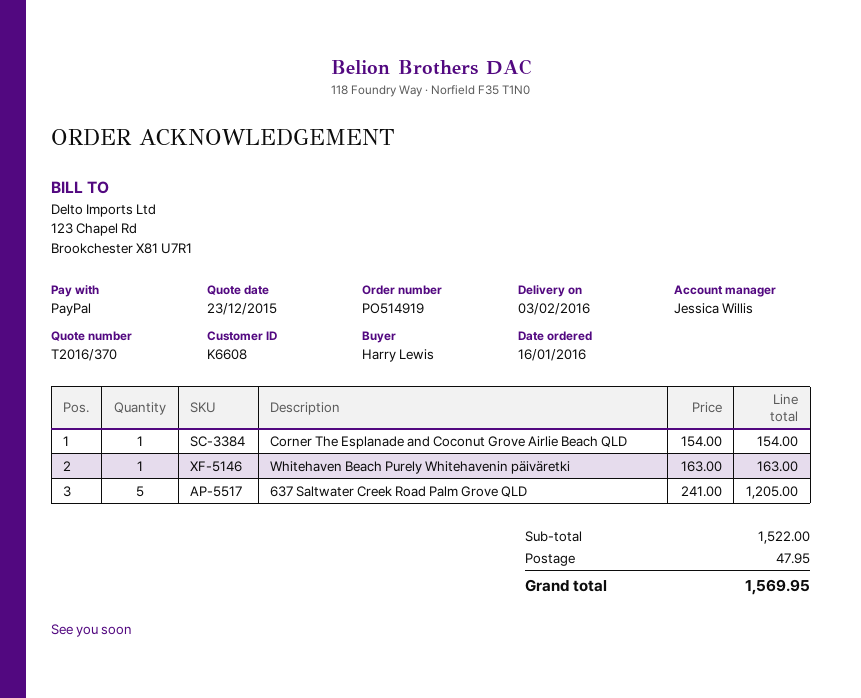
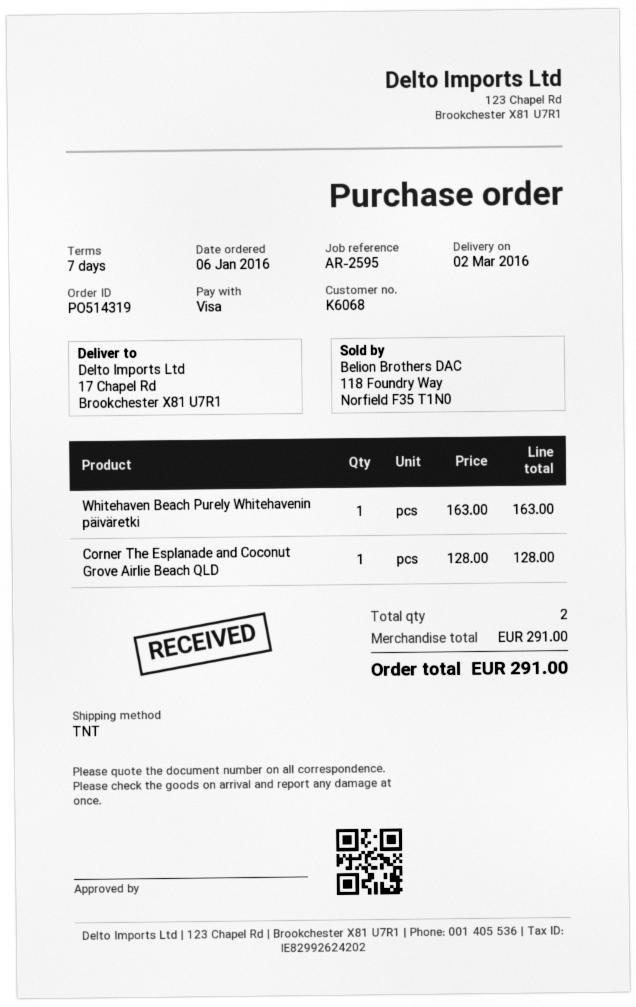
order number: PO514919 -> PO514319
order date: 2016-01-16 -> 2016-01-06
delivery date: 2016-02-03 -> 2016-03-02
customer number: K6608 -> K6068
payment method: PayPal -> Visa
Corner The Esplanade and Coconut Grove Airlie Beach QLD: 1 x 154.00 = 154.00 -> 1 x 128.00 = 128.00
637 Saltwater Creek Road Palm Grove QLD: 5 x 241.00 = 1205.00 -> none
subtotal: 1522.00 -> 291.00
shipping: 47.95 -> none
total: 1569.95 -> 291.00

